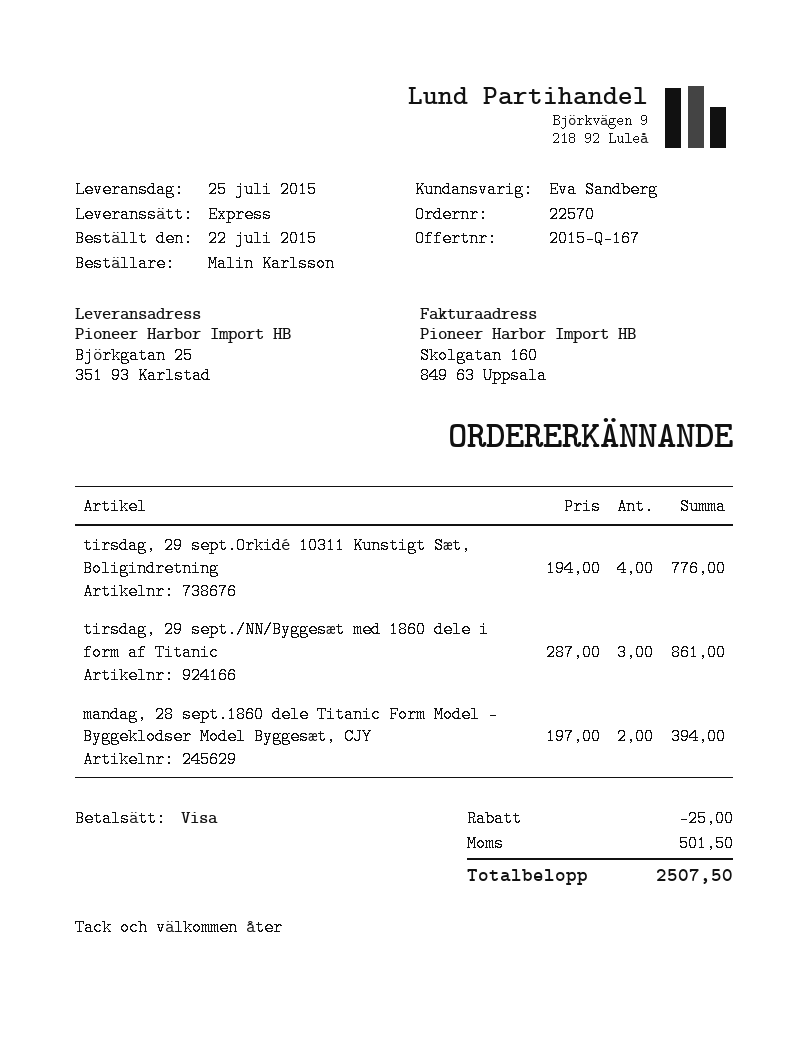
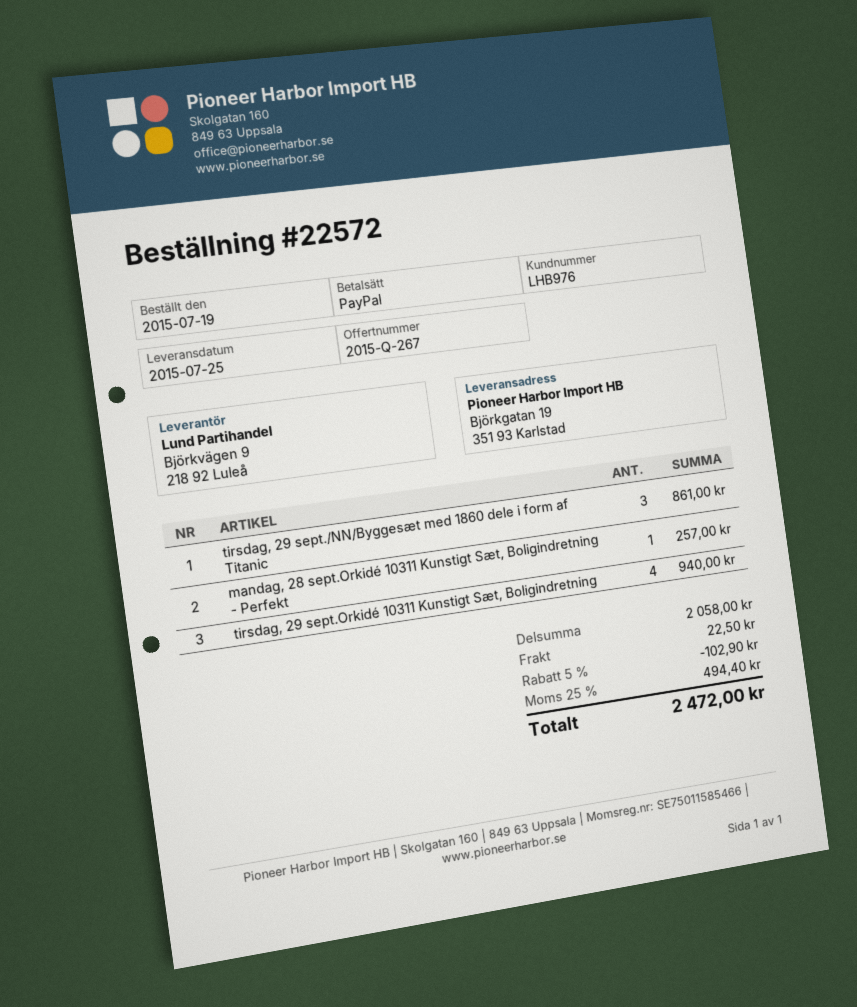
quote number: 2015-Q-167 -> 2015-Q-267
order number: 22570 -> 22572
order date: 2015-07-22 -> 2015-07-19
payment method: Visa -> PayPal
ship to: Björkgatan 25, 351 93 Karlstad -> Björkgatan 19, 351 93 Karlstad
tirsdag, 29 sept.Orkidé 10311 Kunstigt Sæt, Boligindretning: 4 for 776.00 -> 4 for 940.00
mandag, 28 sept.1860 dele Titanic Form Model - Byggeklodser Model Byggesæt, CJY: 2 for 394.00 -> none
mandag, 28 sept.Orkidé 10311 Kunstigt Sæt, Boligindretning - Perfekt: none -> 1 for 257.00
discount: 25.00 -> 102.90
shipping: none -> 22.50
tax: 501.50 -> 494.40
total: 2507.50 -> 2472.00

